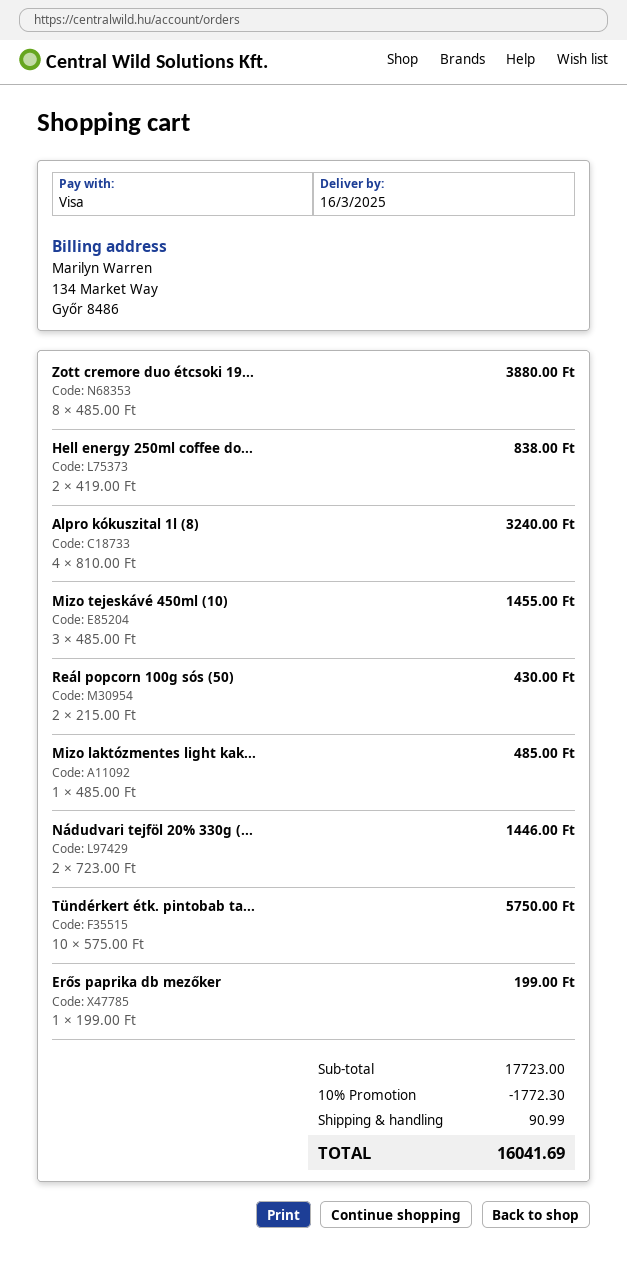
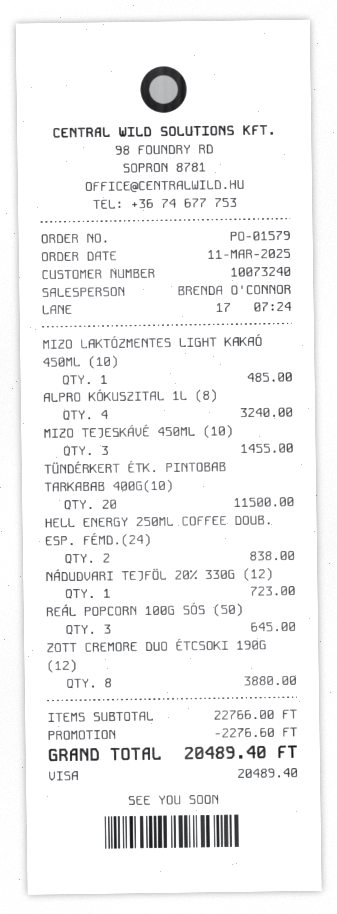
Reál popcorn 100g sós (50): 2 for 430.00 -> 3 for 645.00
Nádudvari tejföl 20% 330g (...: 2 for 1446.00 -> 1 for 723.00
Tündérkert étk. pintobab ta...: 10 for 5750.00 -> 20 for 11500.00
Erős paprika db mezőker: 1 for 199.00 -> none
subtotal: 17723.00 -> 22766.00
discount: 1772.30 -> 2276.60
shipping: 90.99 -> none
total: 16041.69 -> 20489.40

